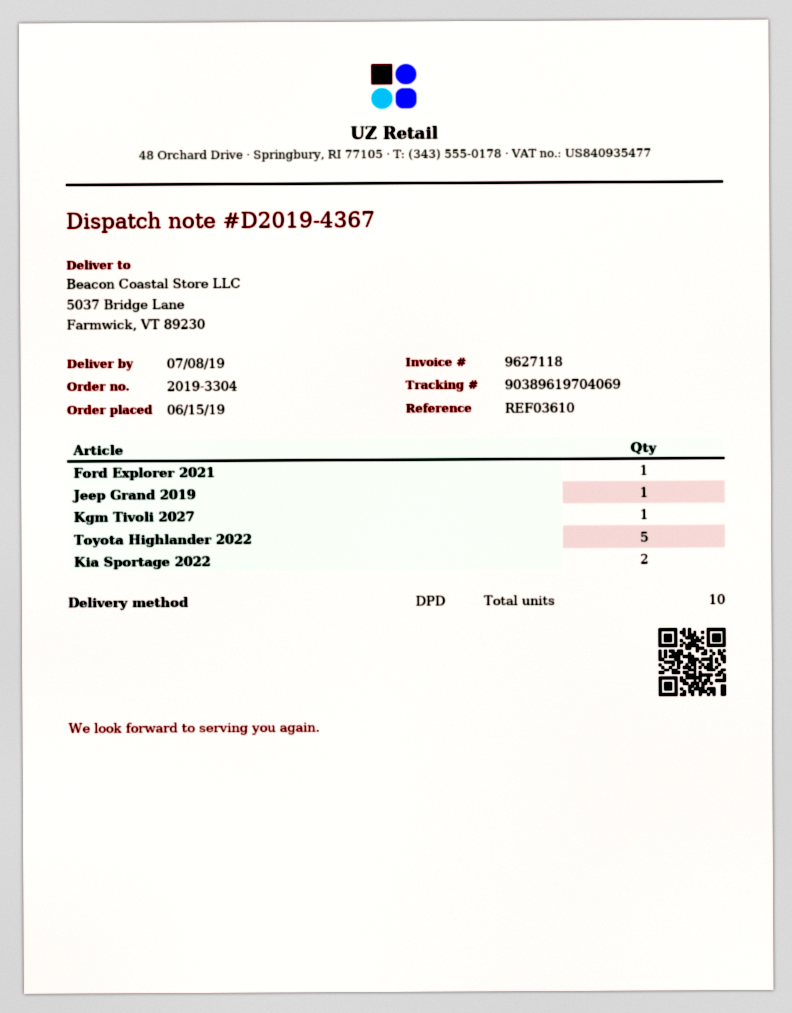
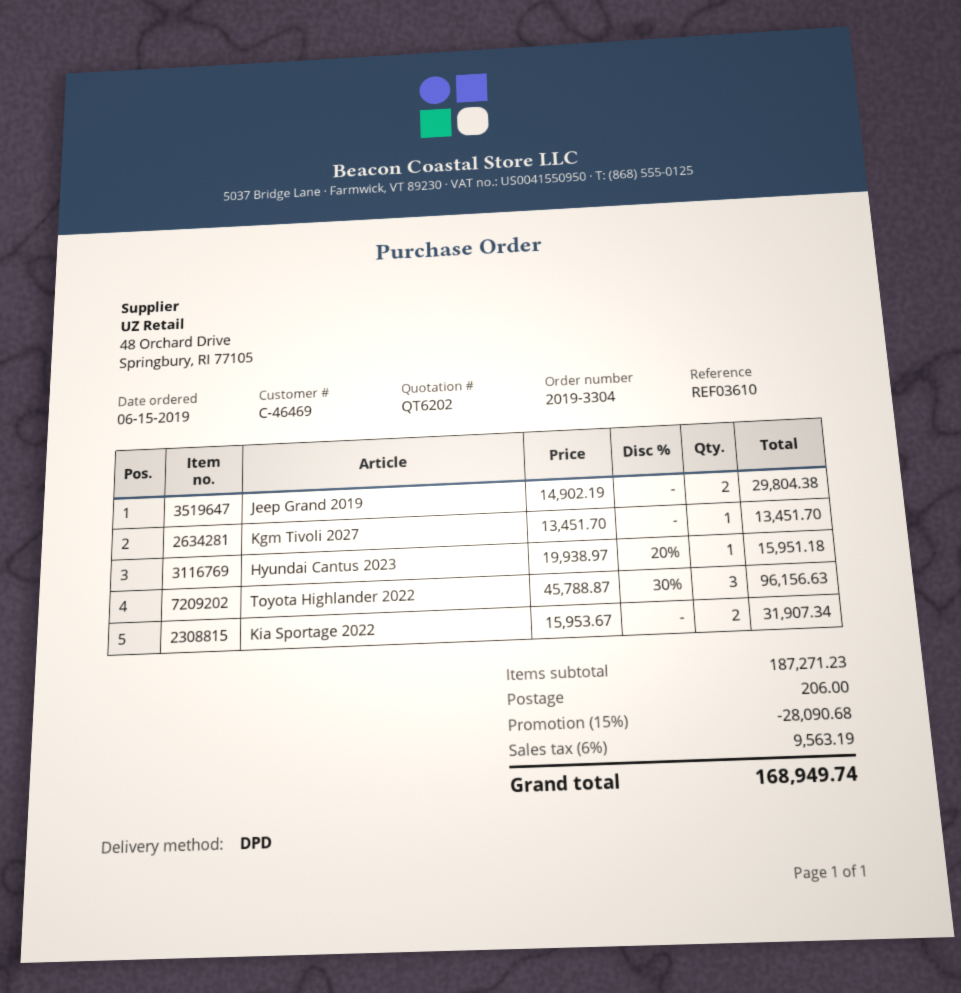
Ford Explorer 2021: 1 -> none
Jeep Grand 2019: 1 -> 2
Toyota Highlander 2022: 5 -> 3
Hyundai Cantus 2023: none -> 1

